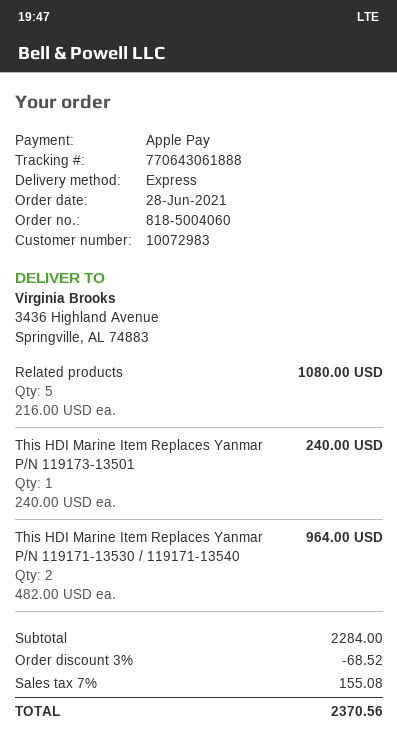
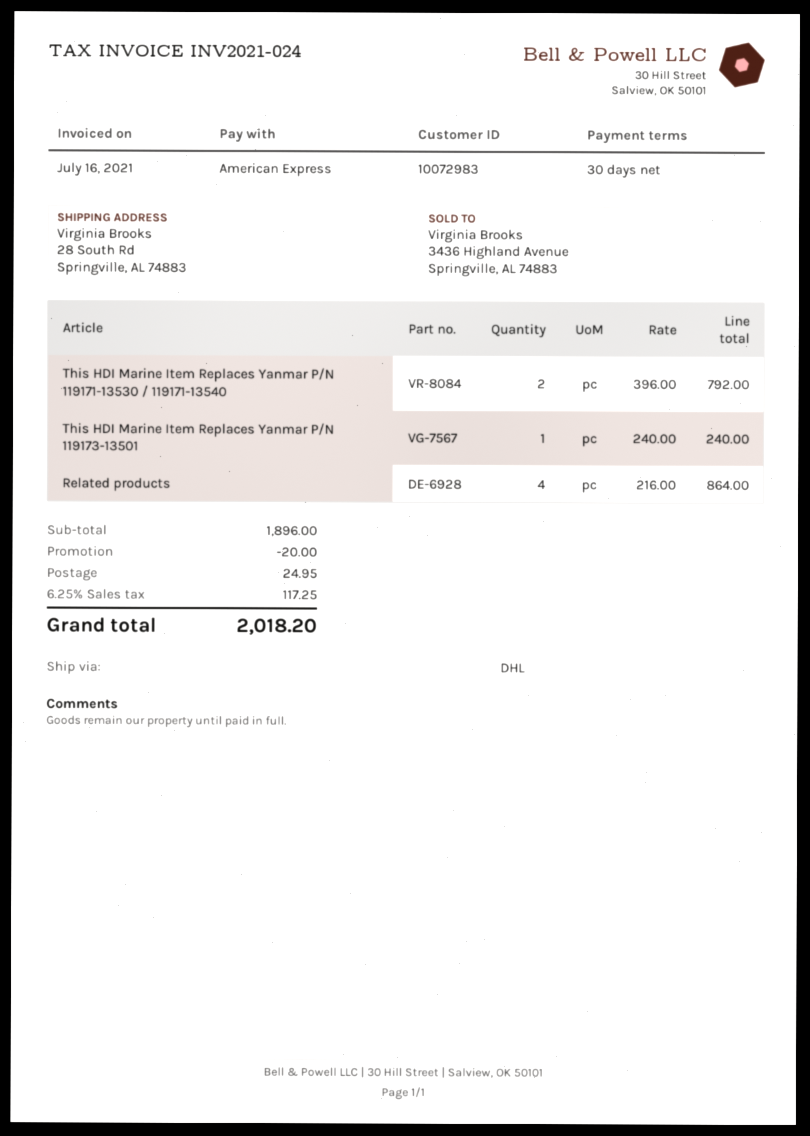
payment method: Apple Pay -> American Express
shipping method: express -> DHL
ship to: 3436 Highland Avenue, Springville, AL 74883 -> 28 South Rd, Springville, AL 74883
Related products: 5 x 216.00 = 1080.00 -> 4 x 216.00 = 864.00
This HDI Marine Item Replaces Yanmar P/N 119171-13530 / 119171-13540: 2 x 482.00 = 964.00 -> 2 x 396.00 = 792.00
subtotal: 2284.00 -> 1896.00
discount: 68.52 -> 20.00
shipping: none -> 24.95
tax: 7% = 155.08 -> 6.25% = 117.25
total: 2370.56 -> 2018.20

